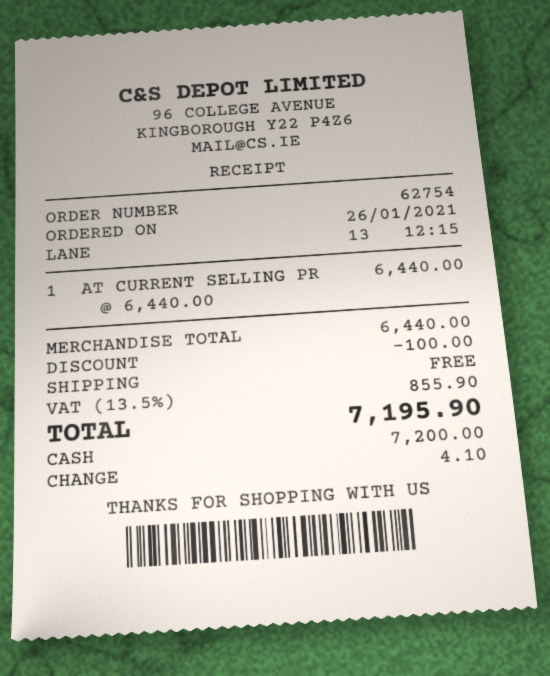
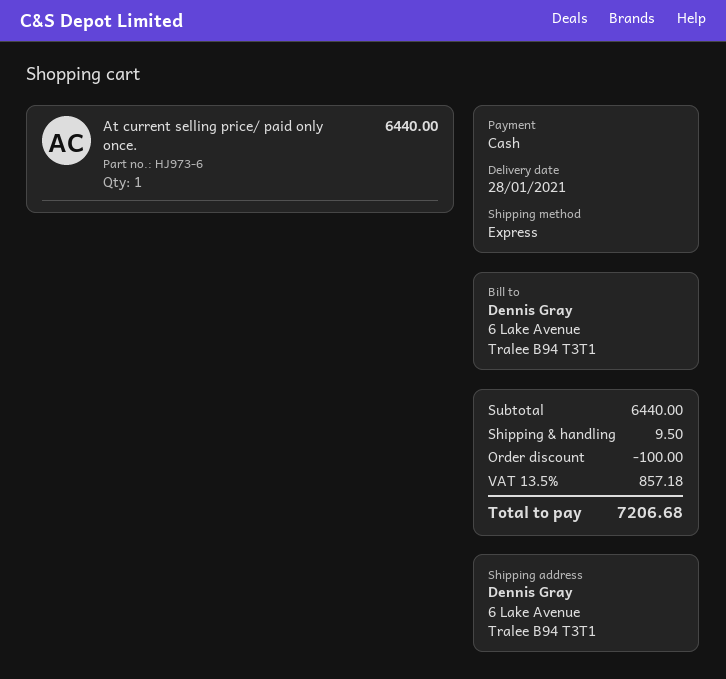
shipping: 0.00 -> 9.50
tax: 13.5% = 855.90 -> 13.5% = 857.18
total: 7195.90 -> 7206.68

